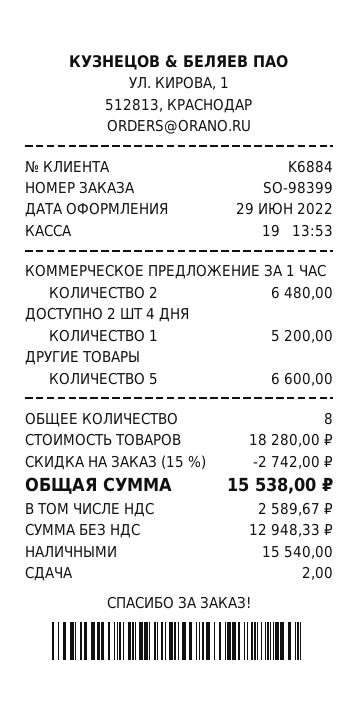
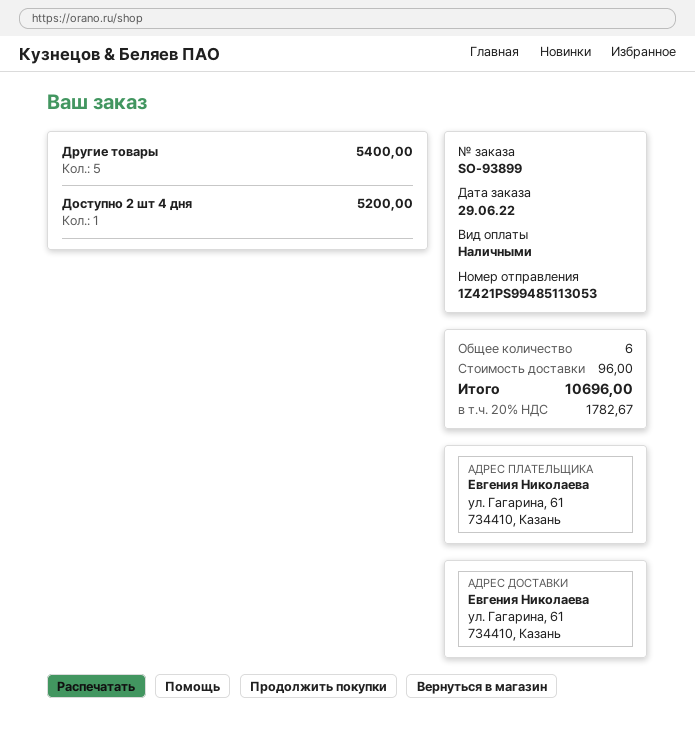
order number: SO-98399 -> SO-93899
КОММЕРЧЕСКОЕ ПРЕДЛОЖЕНИЕ ЗА 1 ЧАС: 2 for 6480.00 -> none
ДРУГИЕ ТОВАРЫ: 5 for 6600.00 -> 5 for 5400.00
total quantity: 8 -> 6
discount: 15% = 2742.00 -> none
shipping: none -> 96.00
tax: 2589.67 -> 1782.67
total: 15538.00 -> 10696.00

